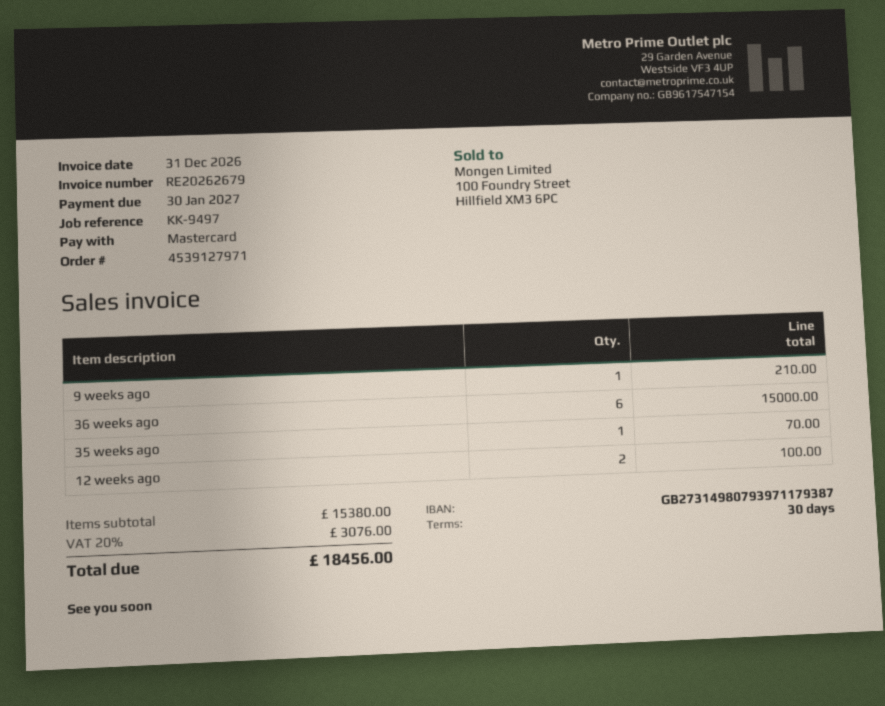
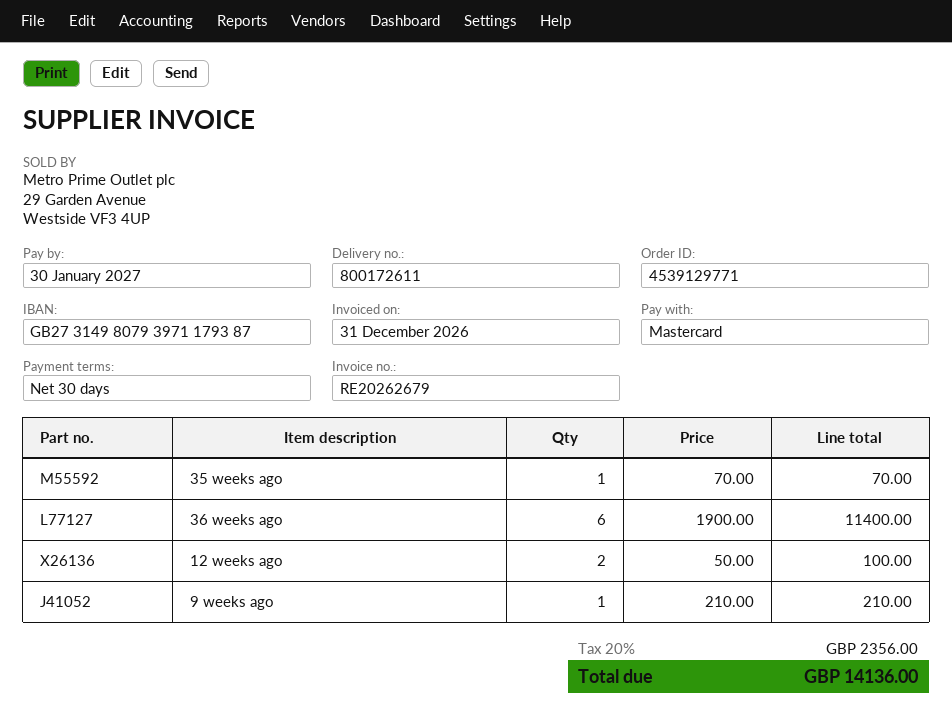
order number: 4539127971 -> 4539129771
36 weeks ago: 6 for 15000.00 -> 6 for 11400.00
tax: 20% = 3076.00 -> 20% = 2356.00
total: 18456.00 -> 14136.00

